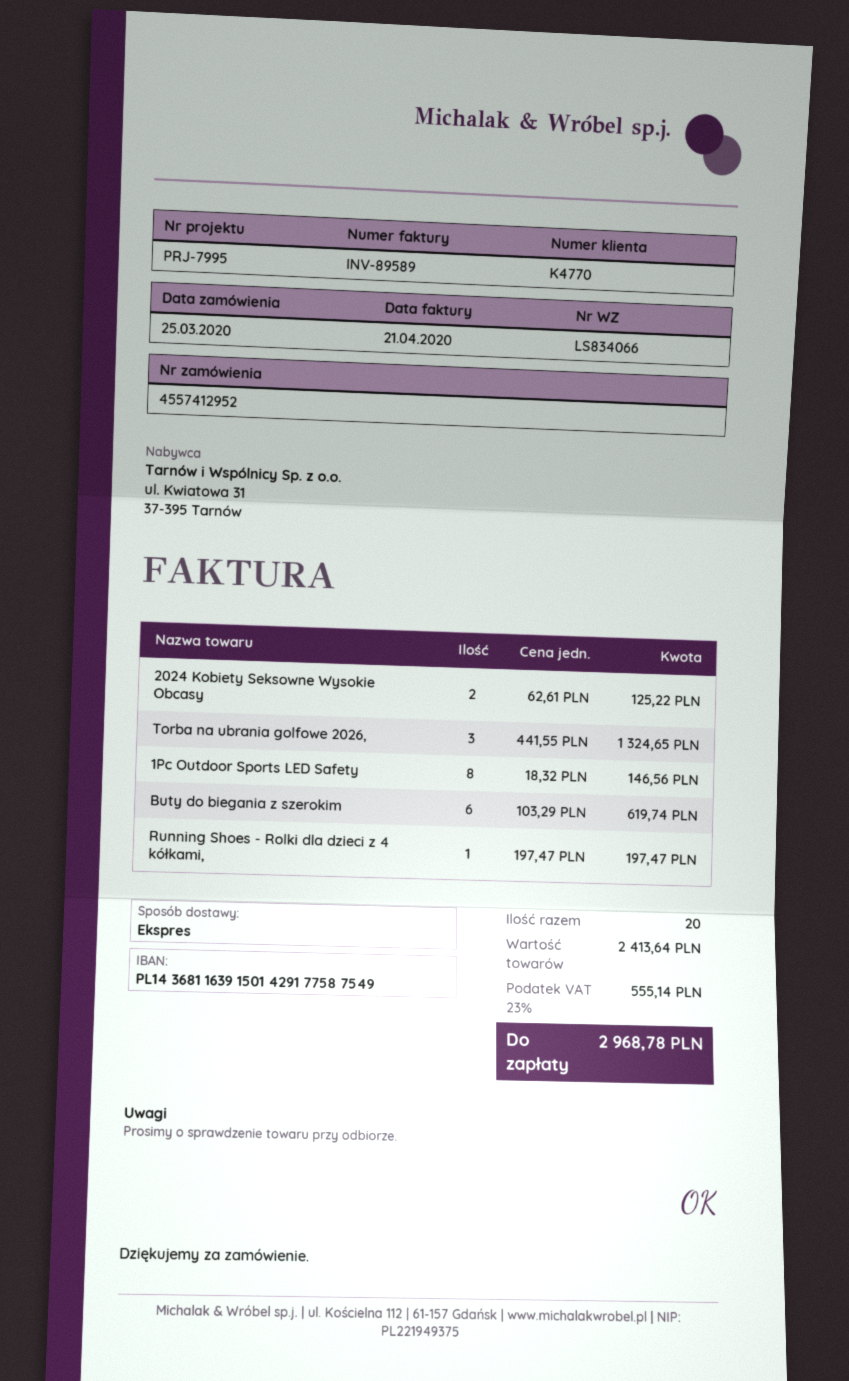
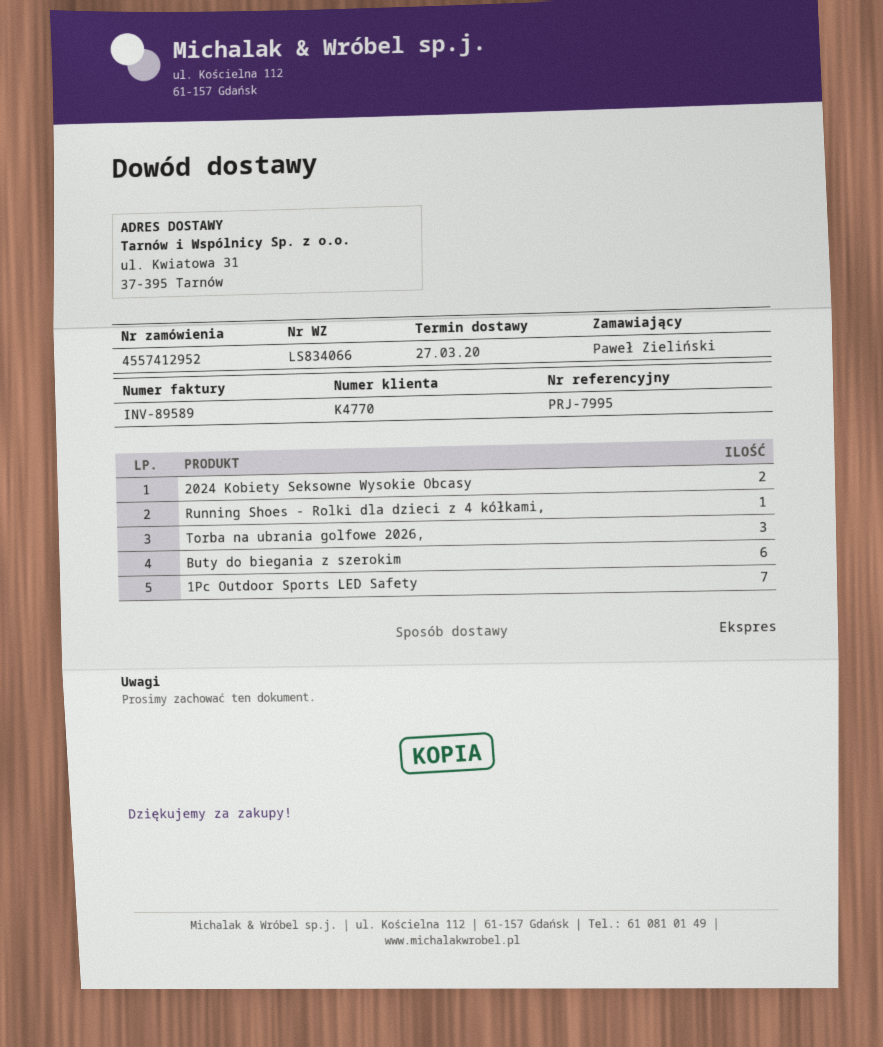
1Pc Outdoor Sports LED Safety: 8 -> 7

